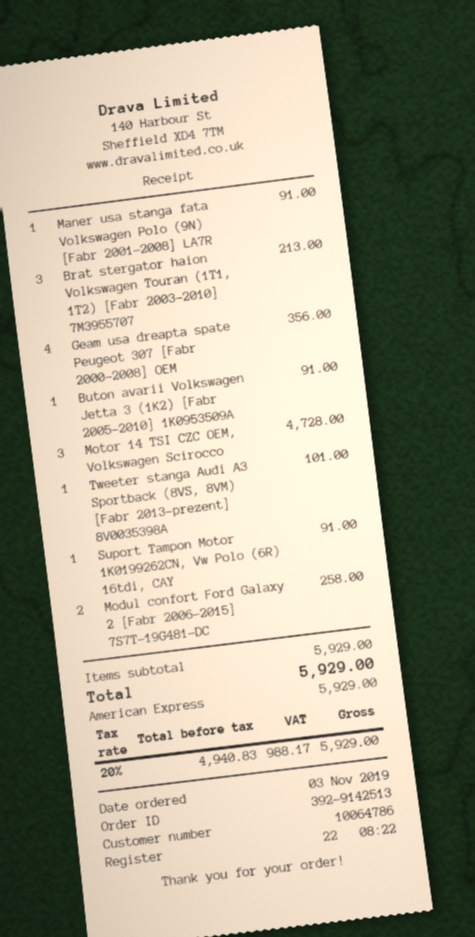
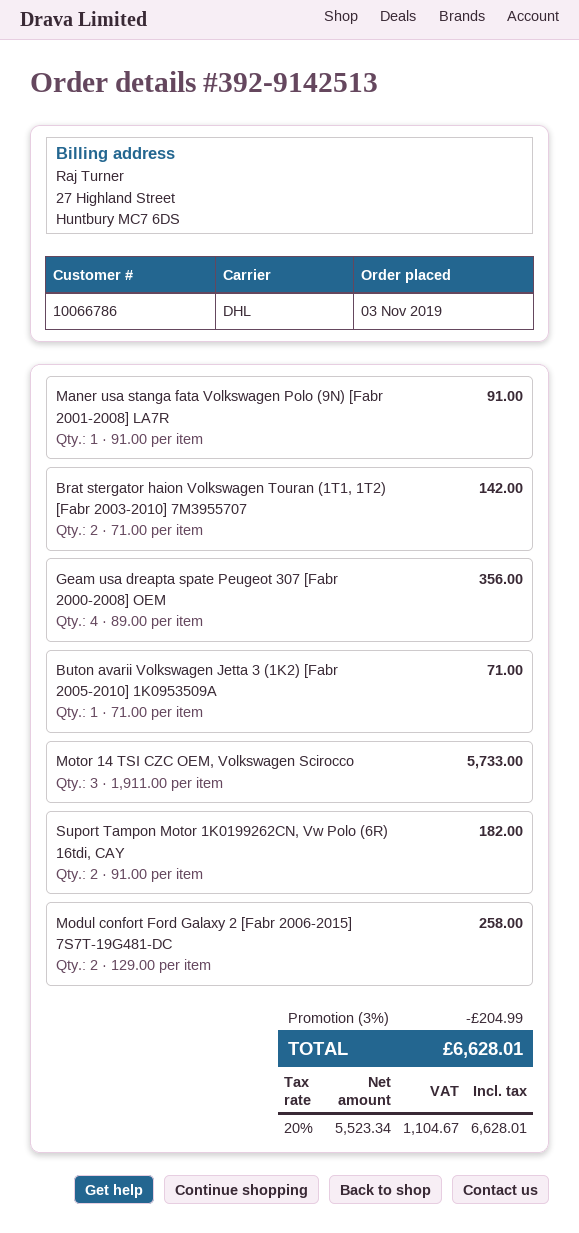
customer number: 10064786 -> 10066786
Brat stergator haion Volkswagen Touran (1T1, 1T2) [Fabr 2003-2010] 7M3955707: 3 for 213.00 -> 2 for 142.00
Buton avarii Volkswagen Jetta 3 (1K2) [Fabr 2005-2010] 1K0953509A: 1 for 91.00 -> 1 for 71.00
Motor 14 TSI CZC OEM, Volkswagen Scirocco: 3 for 4728.00 -> 3 for 5733.00
Tweeter stanga Audi A3 Sportback (8VS, 8VM) [Fabr 2013-prezent] 8V0035398A: 1 for 101.00 -> none
Suport Tampon Motor 1K0199262CN, Vw Polo (6R) 16tdi, CAY: 1 for 91.00 -> 2 for 182.00
discount: none -> 3% = 204.99
net: 4940.83 -> 5523.34
tax: 20% = 988.17 -> 20% = 1104.67
total: 5929.00 -> 6628.01

